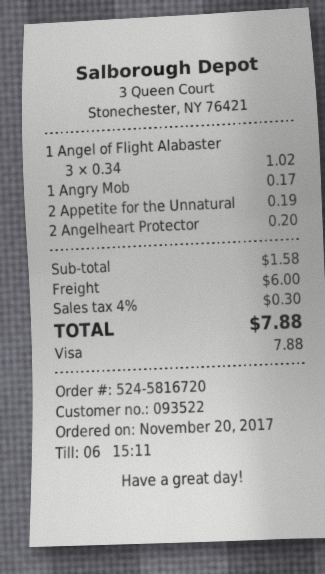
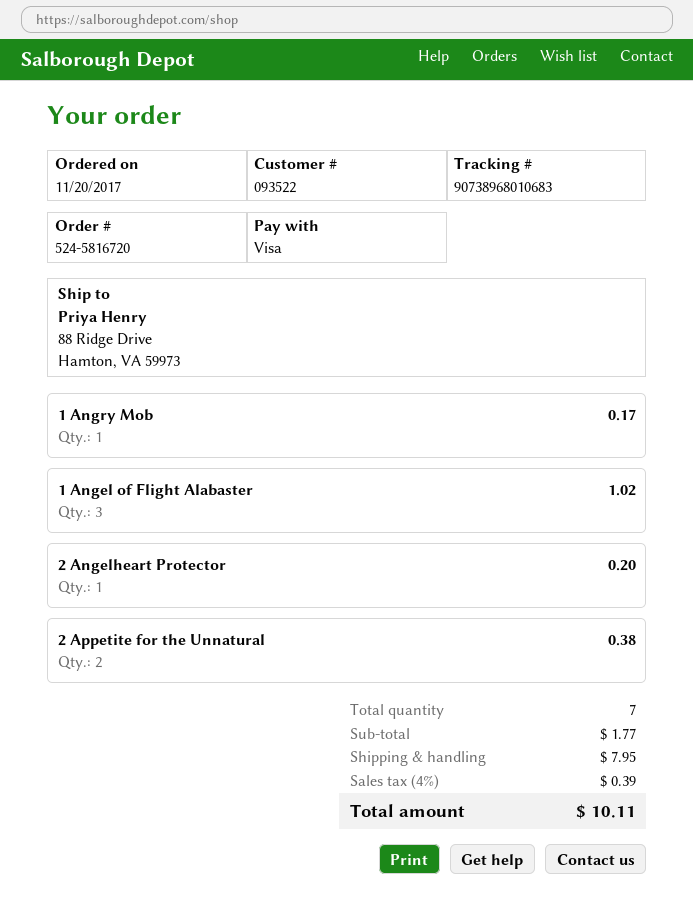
2 Appetite for the Unnatural: 1 for 0.19 -> 2 for 0.38
subtotal: 1.58 -> 1.77
shipping: 6.00 -> 7.95
tax: 4% = 0.30 -> 4% = 0.39
total: 7.88 -> 10.11

